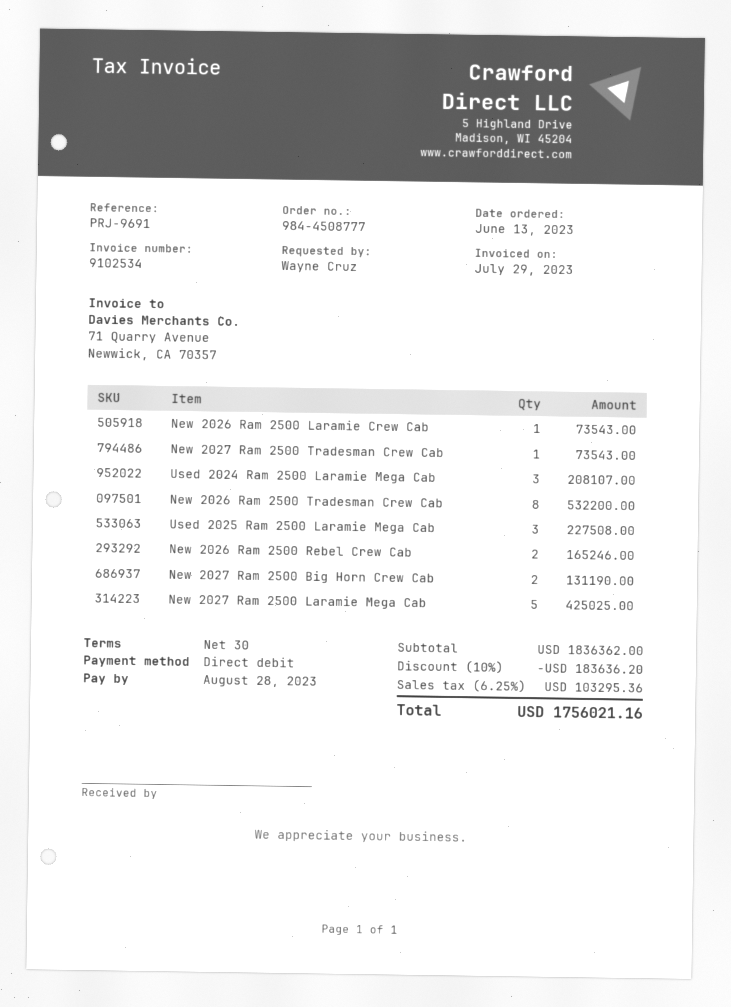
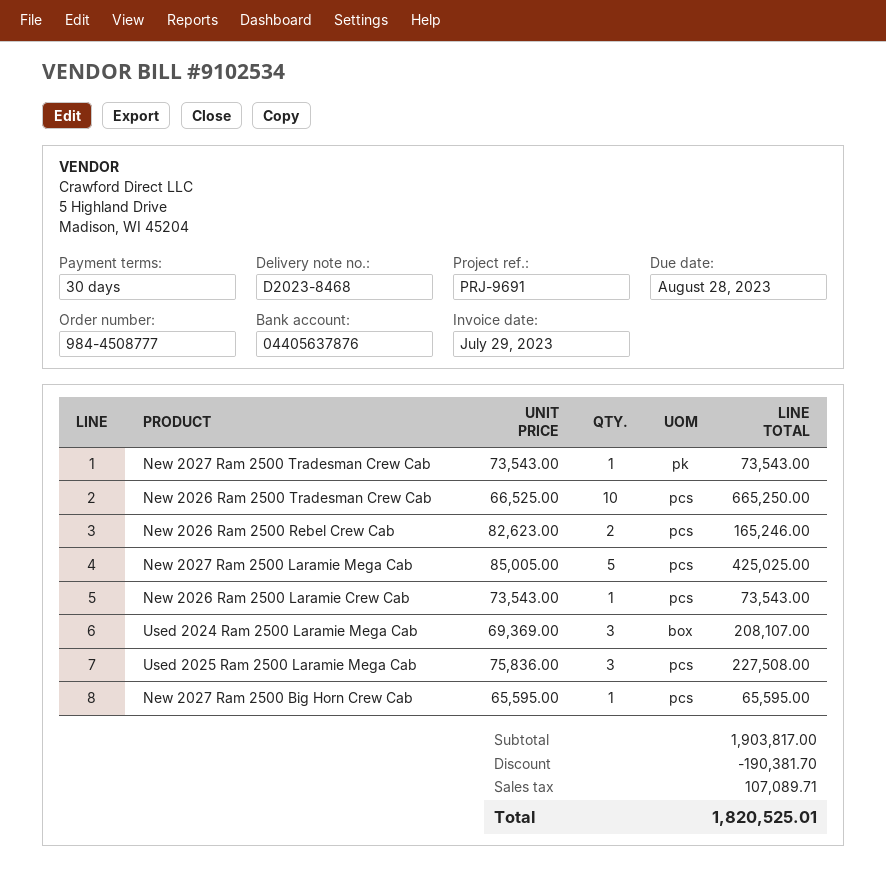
New 2026 Ram 2500 Tradesman Crew Cab: 8 for 532200.00 -> 10 for 665250.00
New 2027 Ram 2500 Big Horn Crew Cab: 2 for 131190.00 -> 1 for 65595.00
subtotal: 1836362.00 -> 1903817.00
discount: 183636.20 -> 190381.70
tax: 103295.36 -> 107089.71
total: 1756021.16 -> 1820525.01

